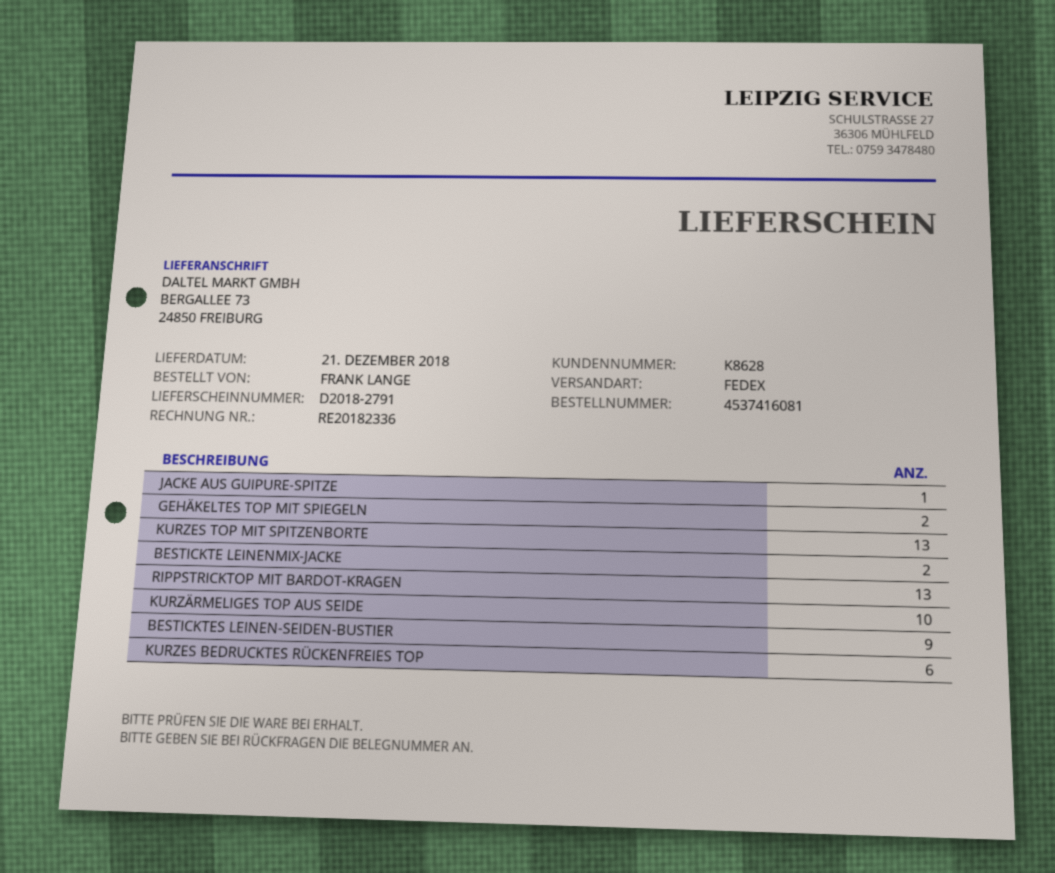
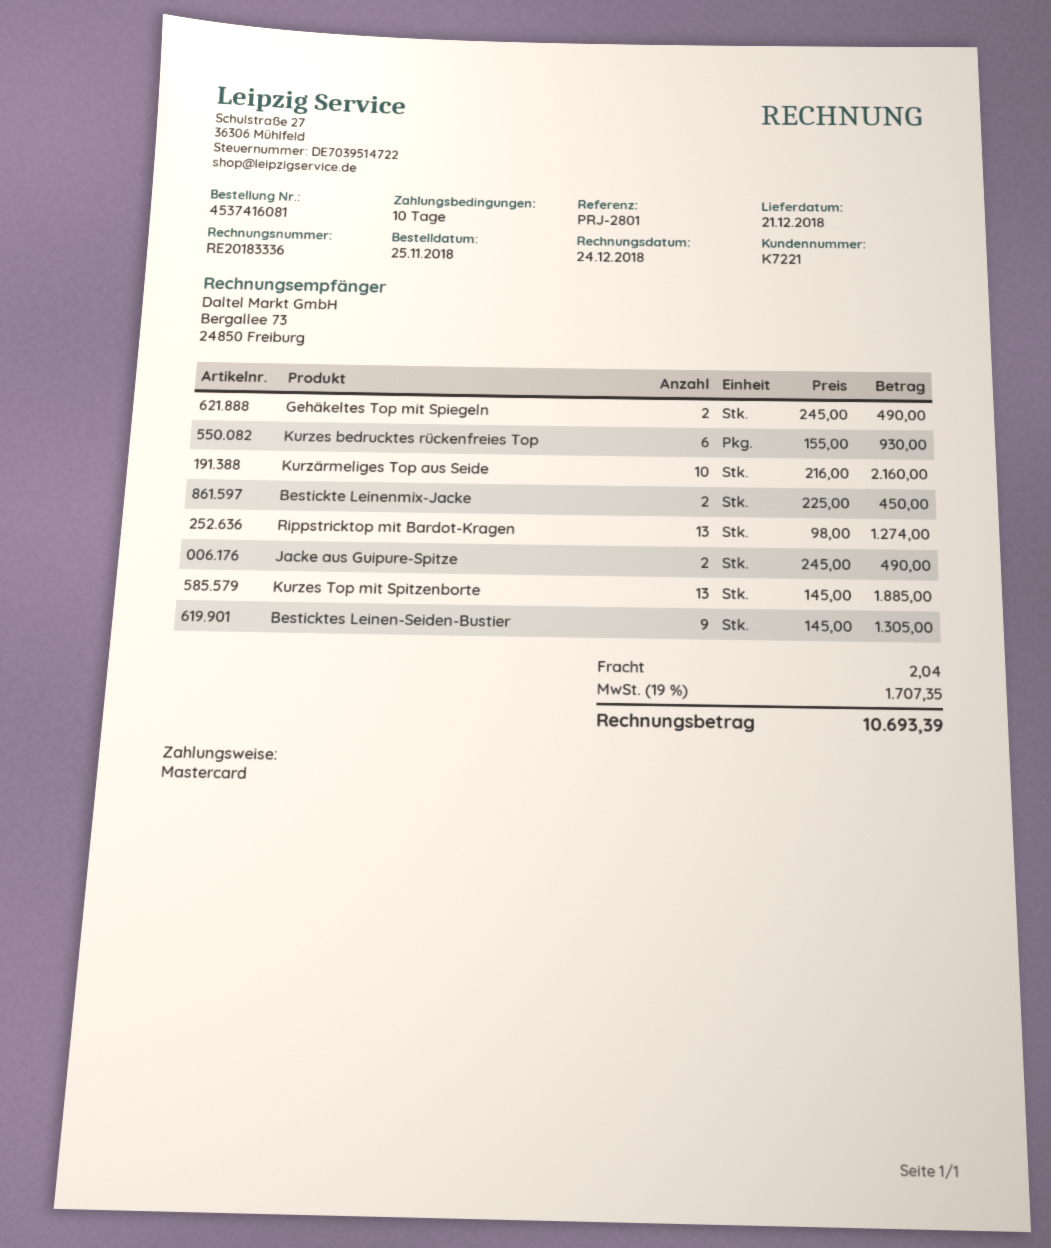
invoice number: RE20182336 -> RE20183336
customer number: K8628 -> K7221
JACKE AUS GUIPURE-SPITZE: 1 -> 2

